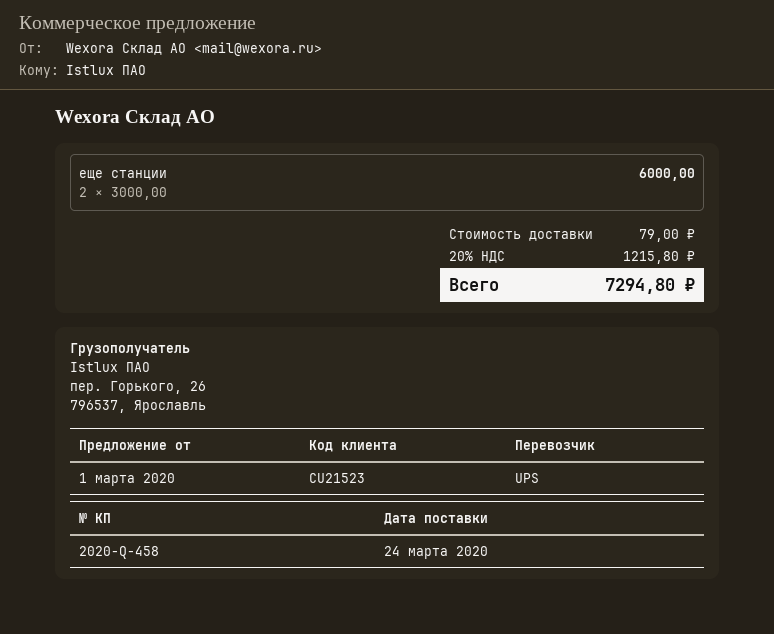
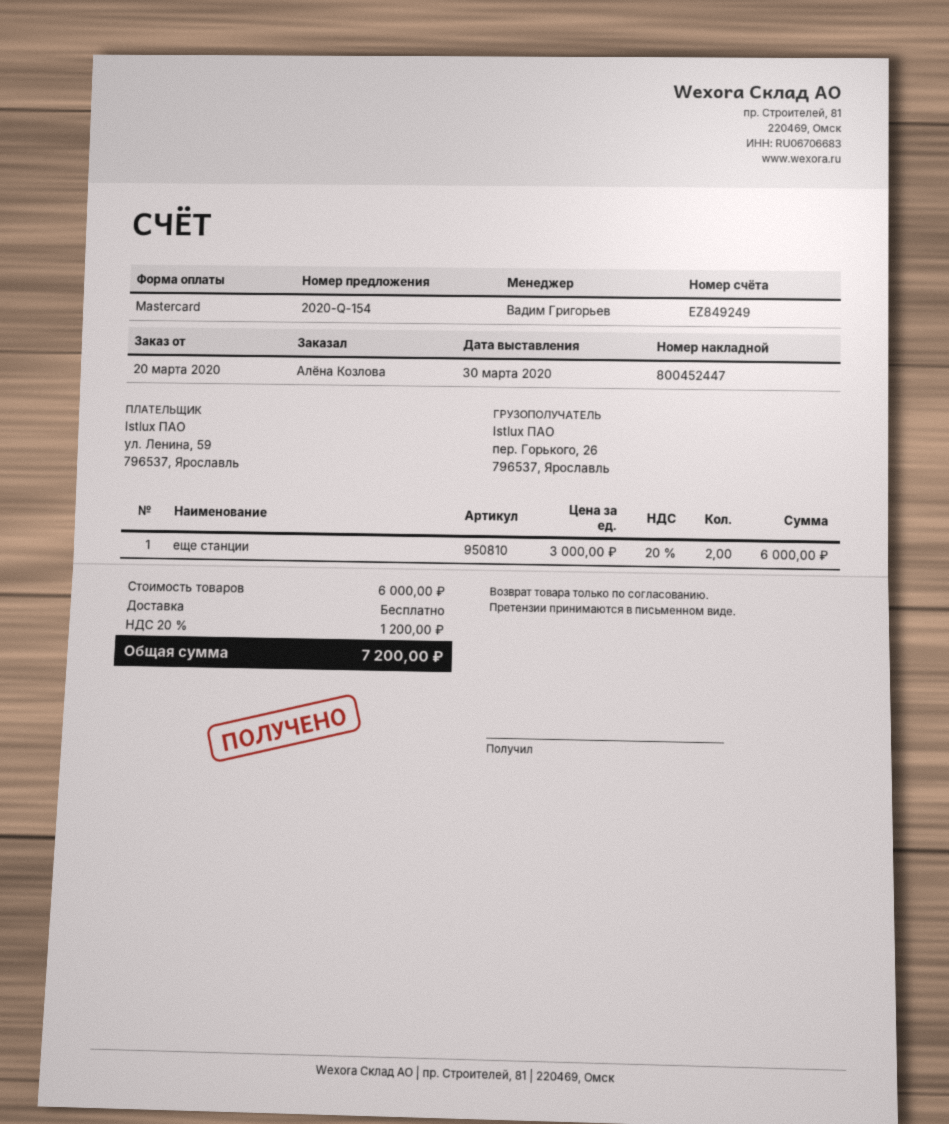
quote number: 2020-Q-458 -> 2020-Q-154
shipping: 79.00 -> 0.00
tax: 20% = 1215.80 -> 20% = 1200.00
total: 7294.80 -> 7200.00

